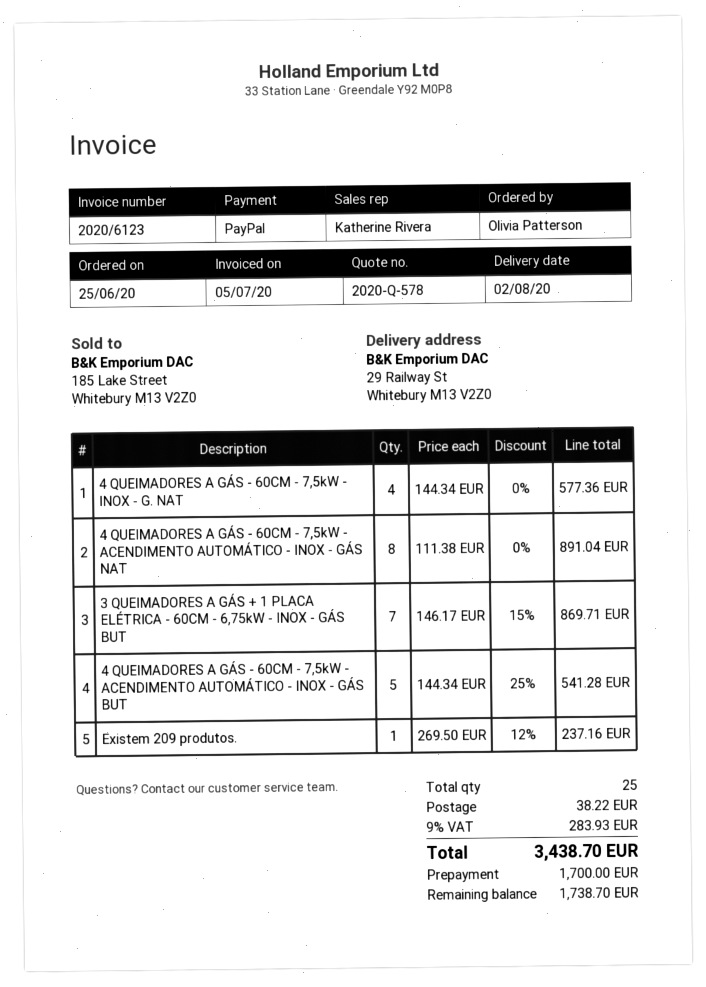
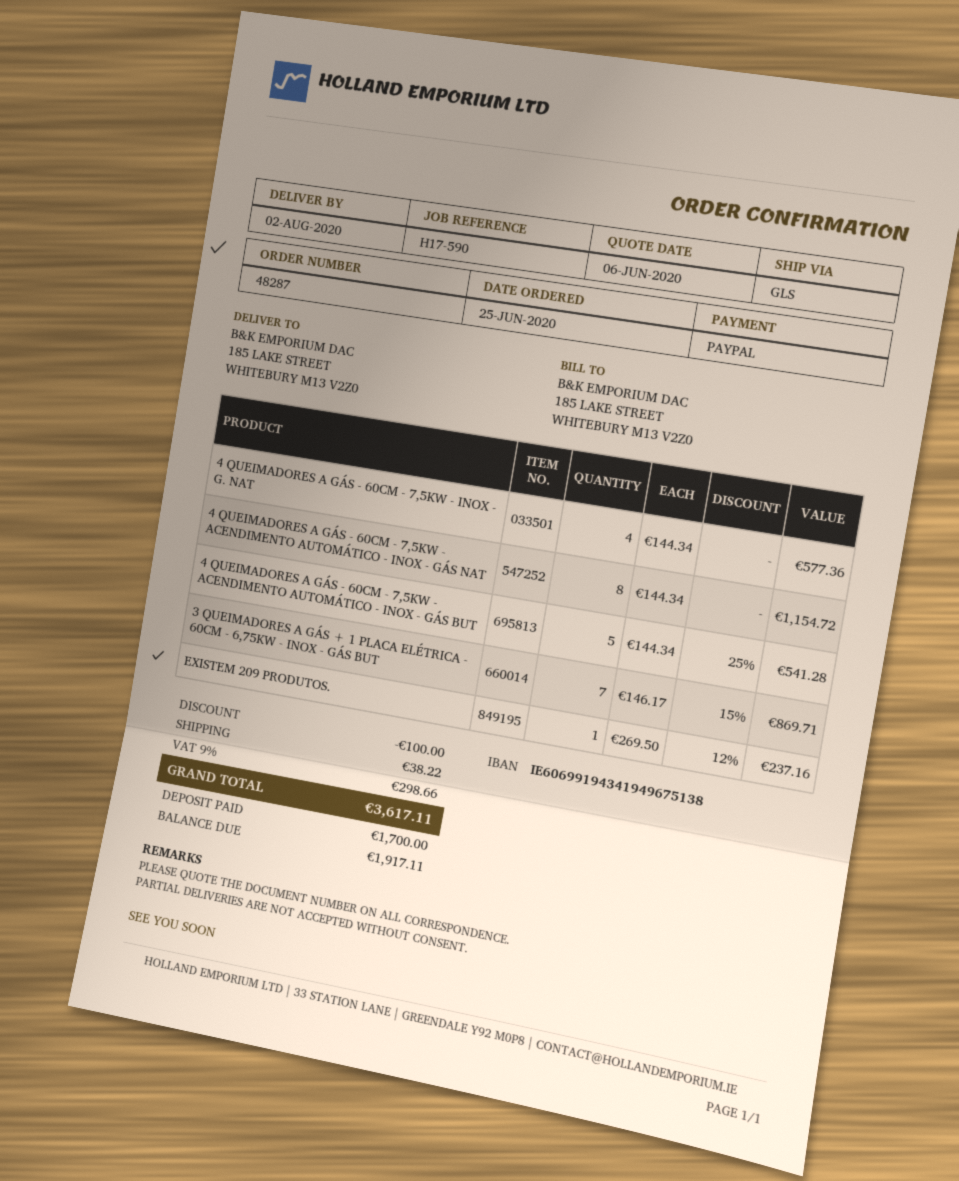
ship to: 29 Railway St, Whitebury M13 V2Z0 -> 185 LAKE STREET, WHITEBURY M13 V2Z0
4 QUEIMADORES A GÁS - 60CM - 7,5kW - ACENDIMENTO AUTOMÁTICO - INOX - GÁS NAT: 8 x 111.38 = 891.04 -> 8 x 144.34 = 1154.72
discount: none -> 100.00
tax: 9% = 283.93 -> 9% = 298.66
total: 3438.70 -> 3617.11
balance: 1738.70 -> 1917.11

